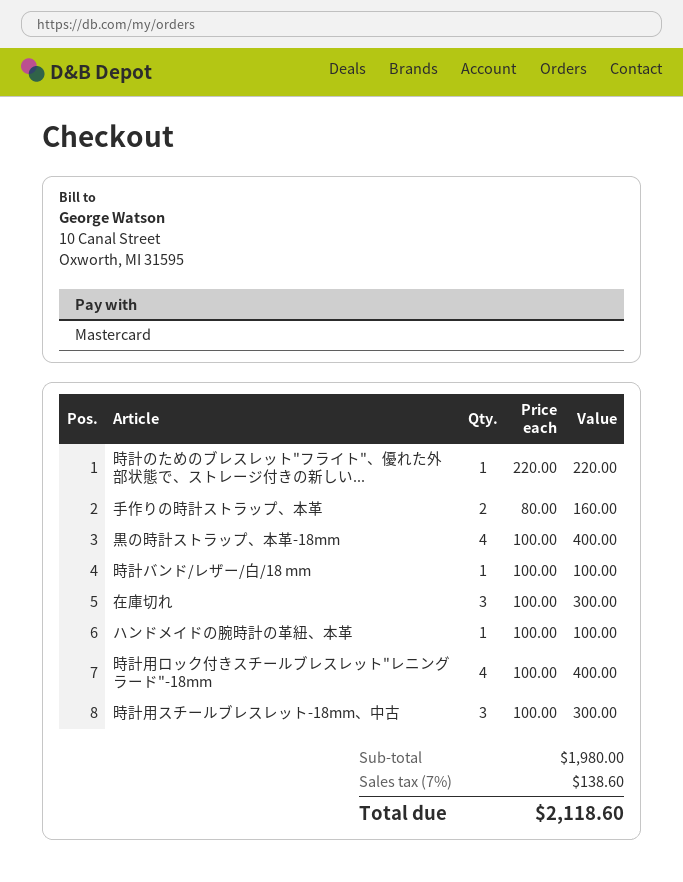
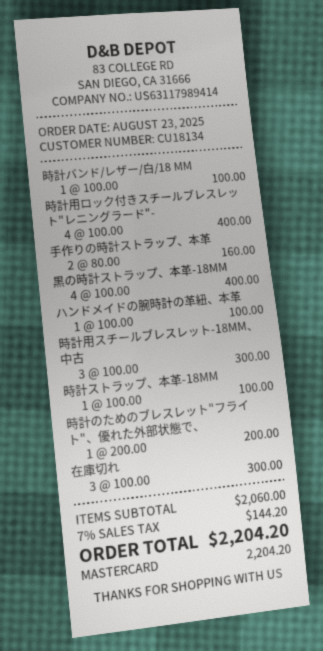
時計のためのブレスレット"フライト"、優れた外部状態で、ストレージ付きの新しい...: 1 x 220.00 = 220.00 -> 1 x 200.00 = 200.00
時計ストラップ、本革-18MM: none -> 1 x 100.00 = 100.00
subtotal: 1980.00 -> 2060.00
tax: 7% = 138.60 -> 7% = 144.20
total: 2118.60 -> 2204.20

